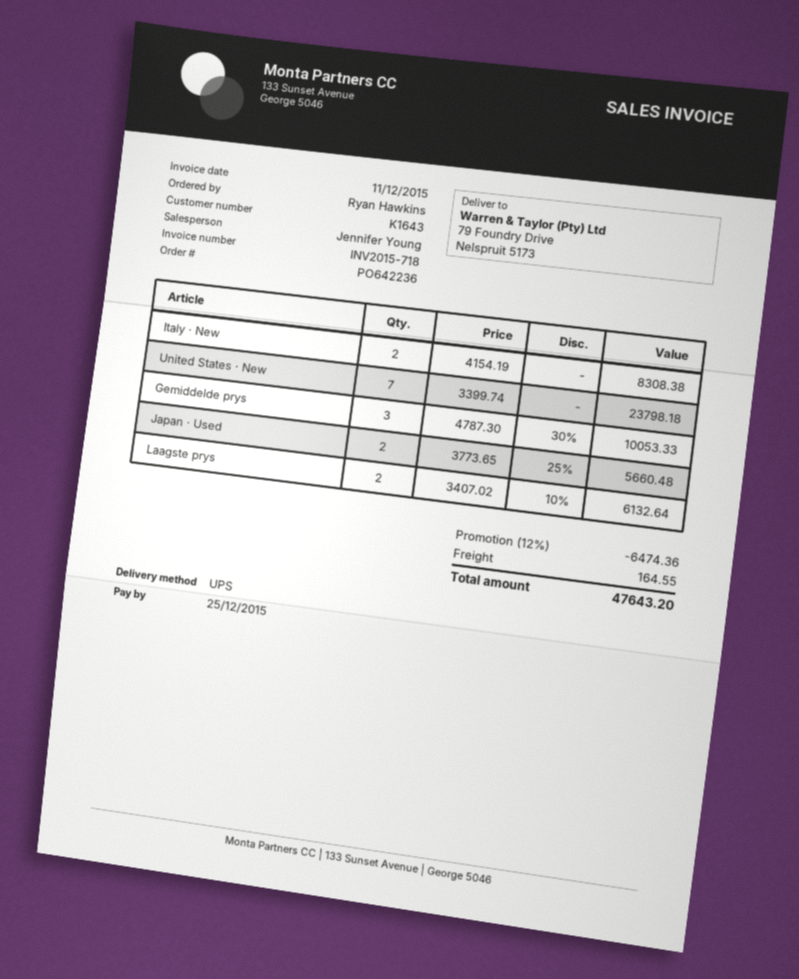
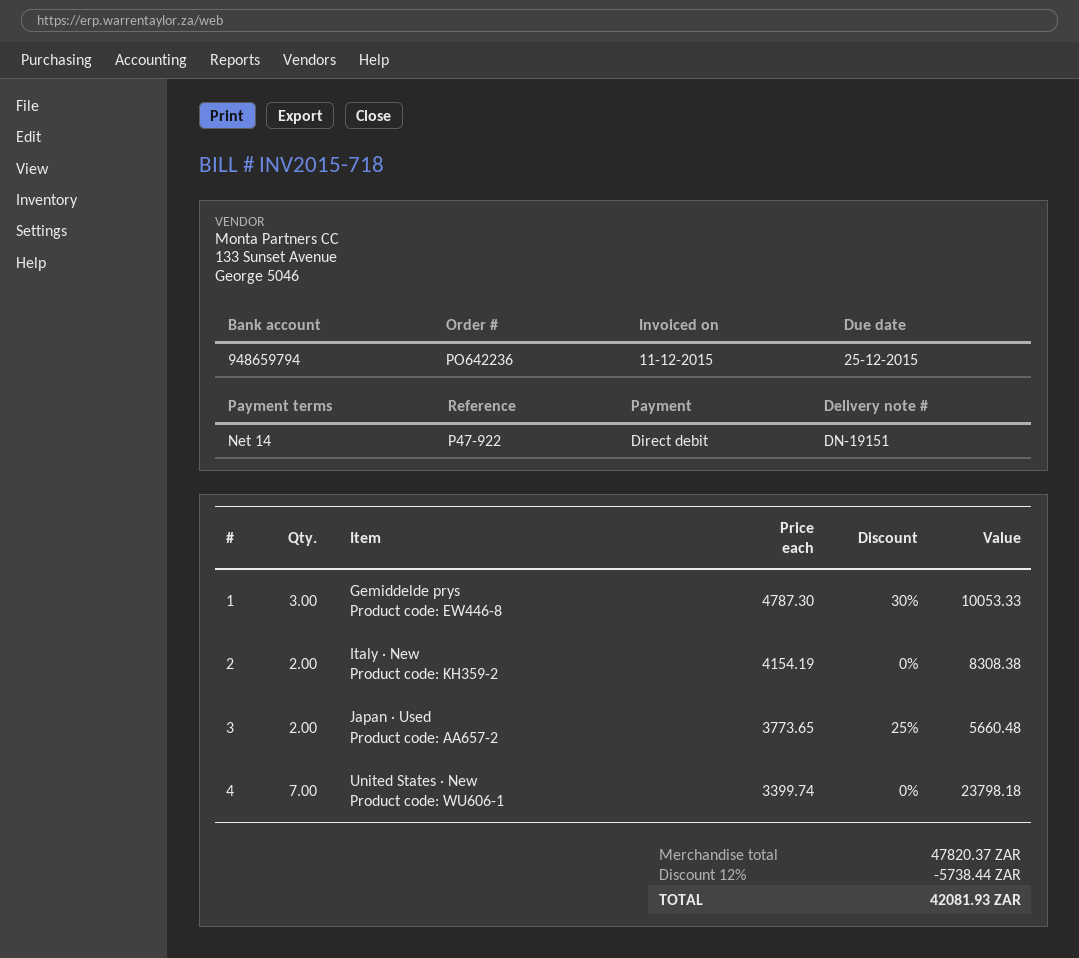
Laagste prys: 2 x 3407.02 - 10% = 6132.64 -> none
discount: 12% = 6474.36 -> 12% = 5738.44
shipping: 164.55 -> none
total: 47643.20 -> 42081.93

